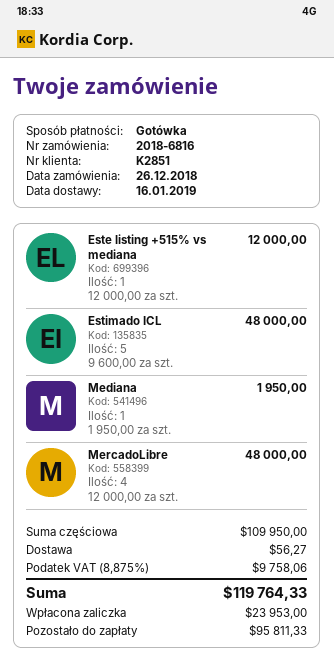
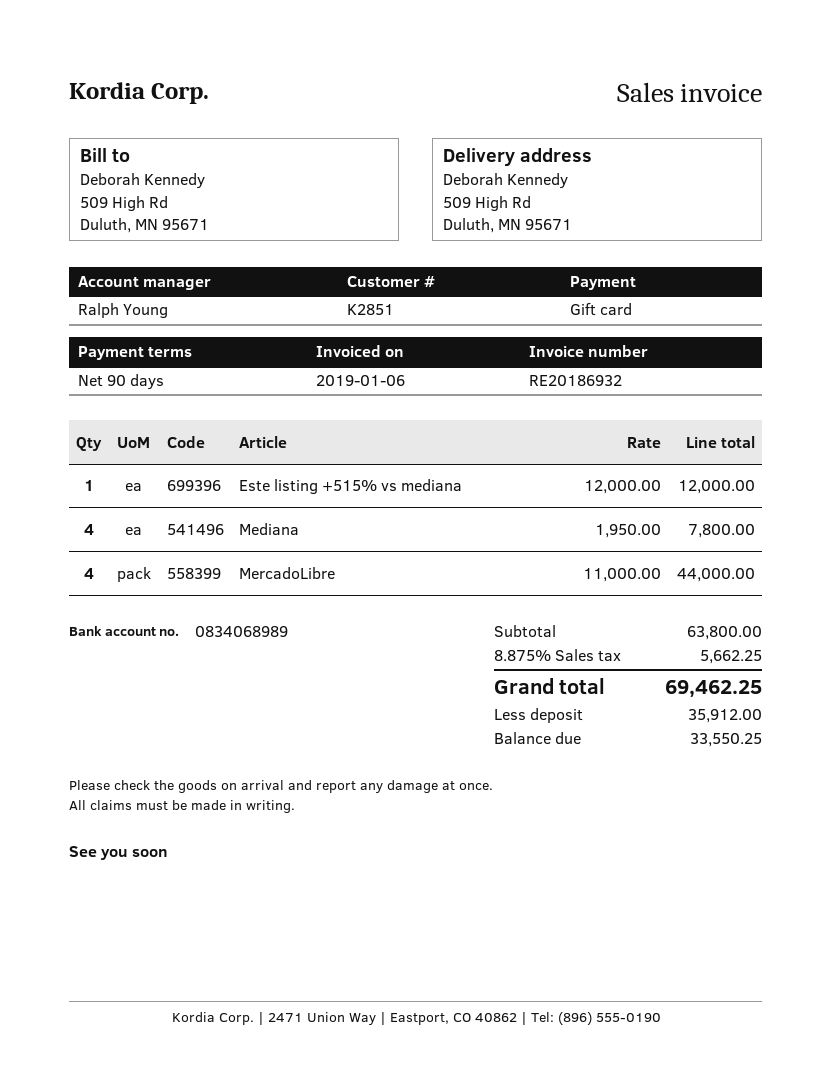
payment method: cash -> gift card
Estimado ICL: 5 x 9600.00 = 48000.00 -> none
Mediana: 1 x 1950.00 = 1950.00 -> 4 x 1950.00 = 7800.00
MercadoLibre: 4 x 12000.00 = 48000.00 -> 4 x 11000.00 = 44000.00
subtotal: 109950.00 -> 63800.00
shipping: 56.27 -> none
tax: 8.875% = 9758.06 -> 8.875% = 5662.25
total: 119764.33 -> 69462.25
deposit: 23953.00 -> 35912.00
balance: 95811.33 -> 33550.25

